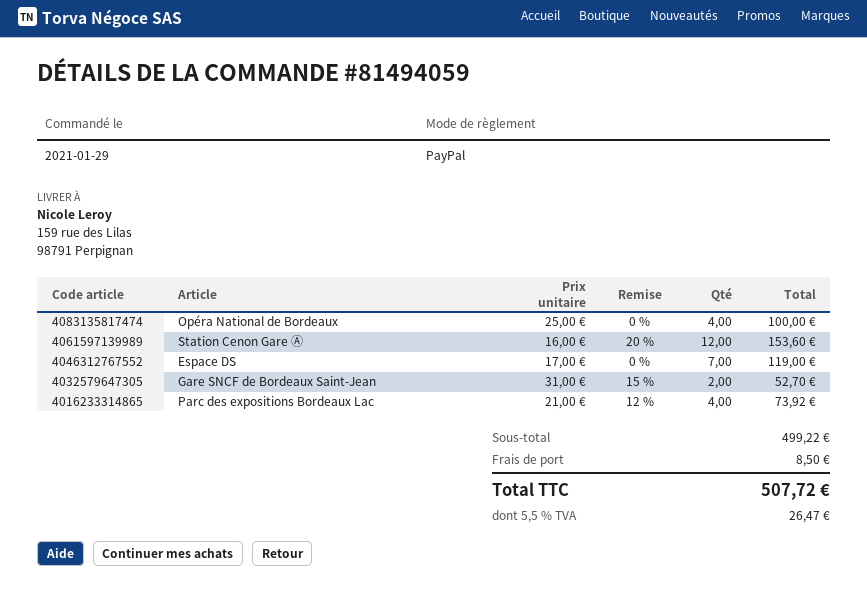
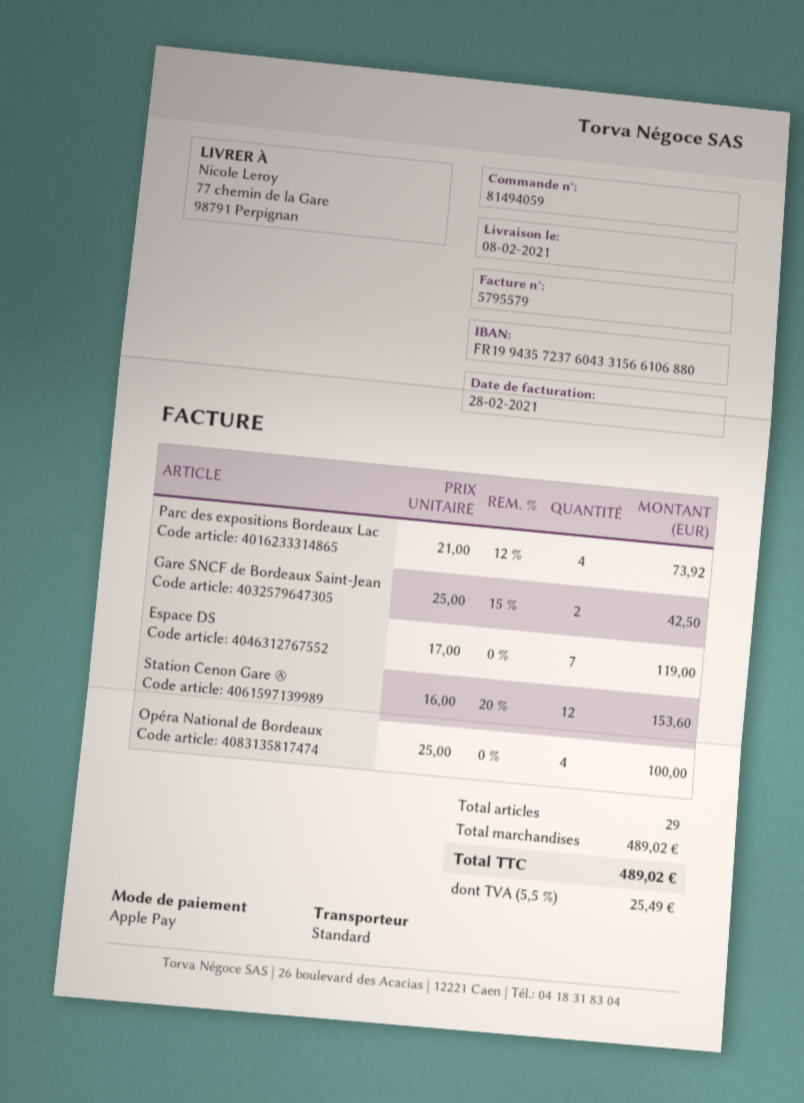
payment method: PayPal -> Apple Pay
ship to: 159 rue des Lilas, 98791 Perpignan -> 77 chemin de la Gare, 98791 Perpignan
Gare SNCF de Bordeaux Saint-Jean: 2 x 31.00 - 15% = 52.70 -> 2 x 25.00 - 15% = 42.50
subtotal: 499.22 -> 489.02
shipping: 8.50 -> none
tax: 5.5% = 26.47 -> 5.5% = 25.49
total: 507.72 -> 489.02

